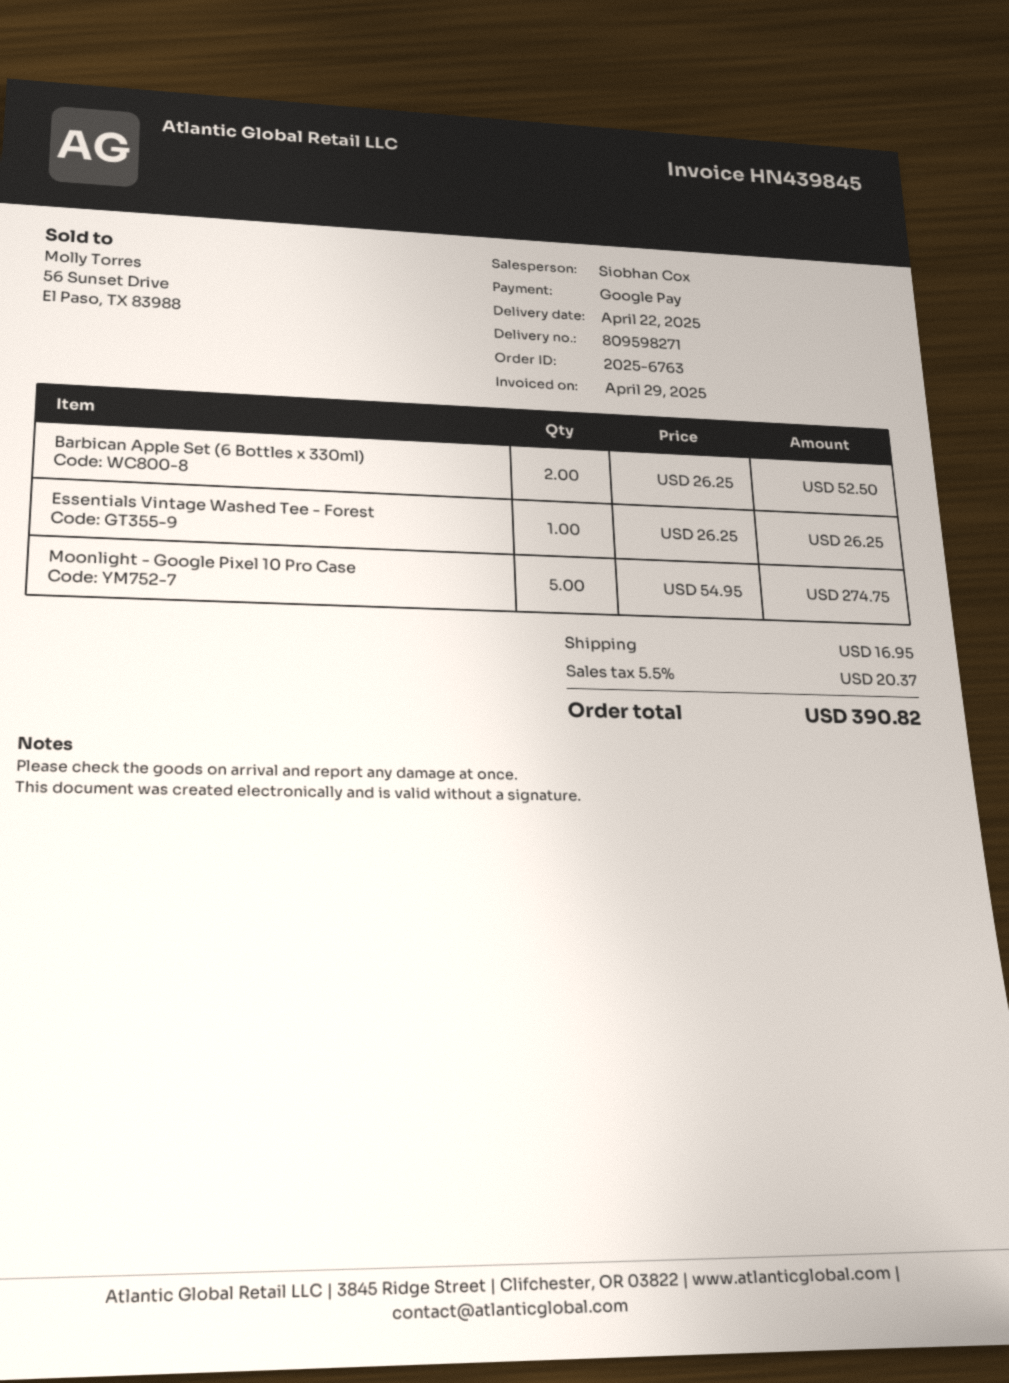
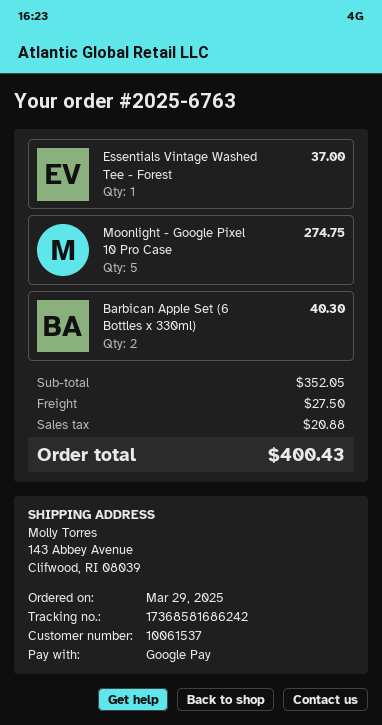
Barbican Apple Set (6 Bottles x 330ml): 2 for 52.50 -> 2 for 40.30
Essentials Vintage Washed Tee - Forest: 1 for 26.25 -> 1 for 37.00
shipping: 16.95 -> 27.50
tax: 20.37 -> 20.88
total: 390.82 -> 400.43

